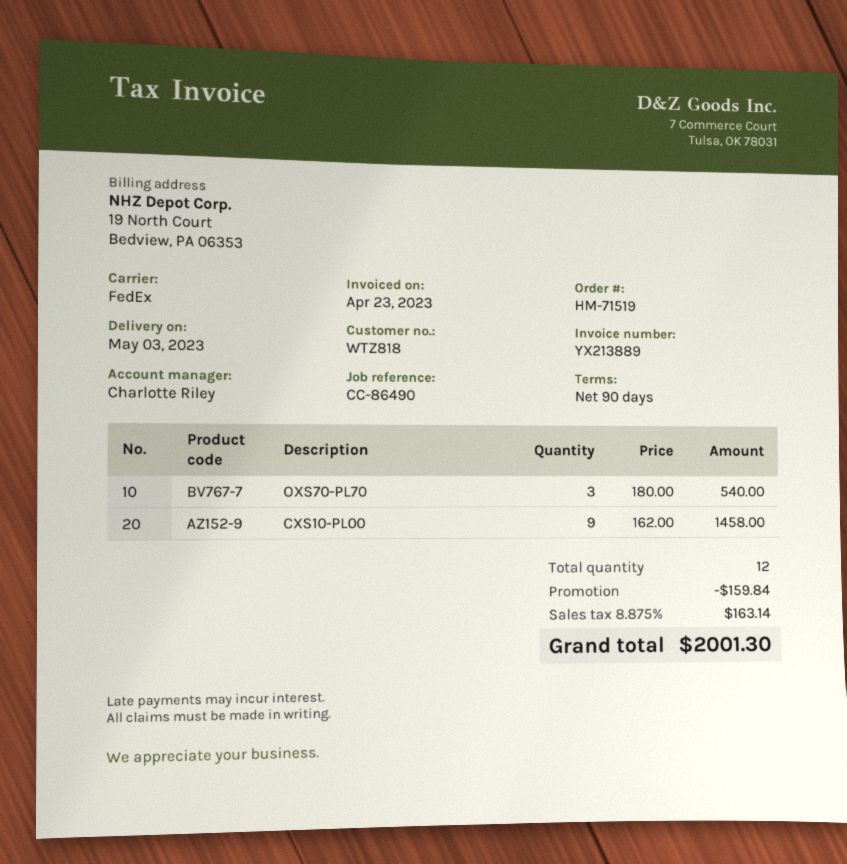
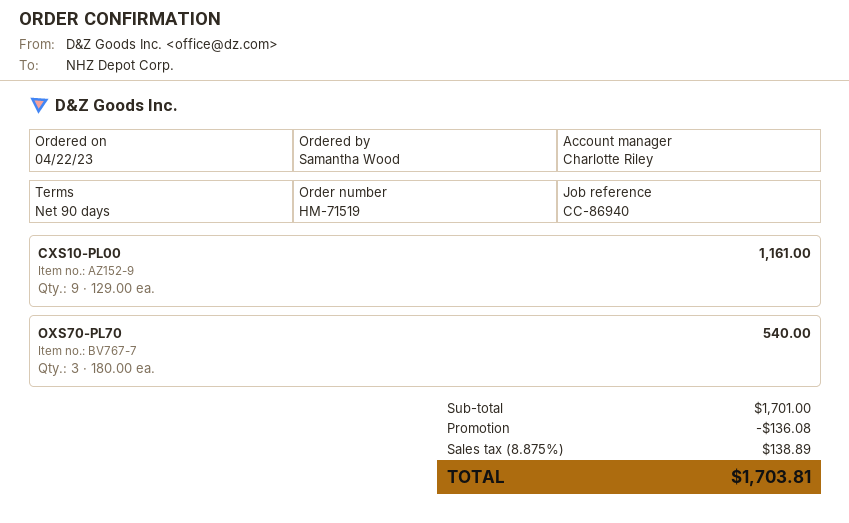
reference: CC-86490 -> CC-86940
CXS10-PL00: 9 x 162.00 = 1458.00 -> 9 x 129.00 = 1161.00
discount: 159.84 -> 136.08
tax: 8.875% = 163.14 -> 8.875% = 138.89
total: 2001.30 -> 1703.81

